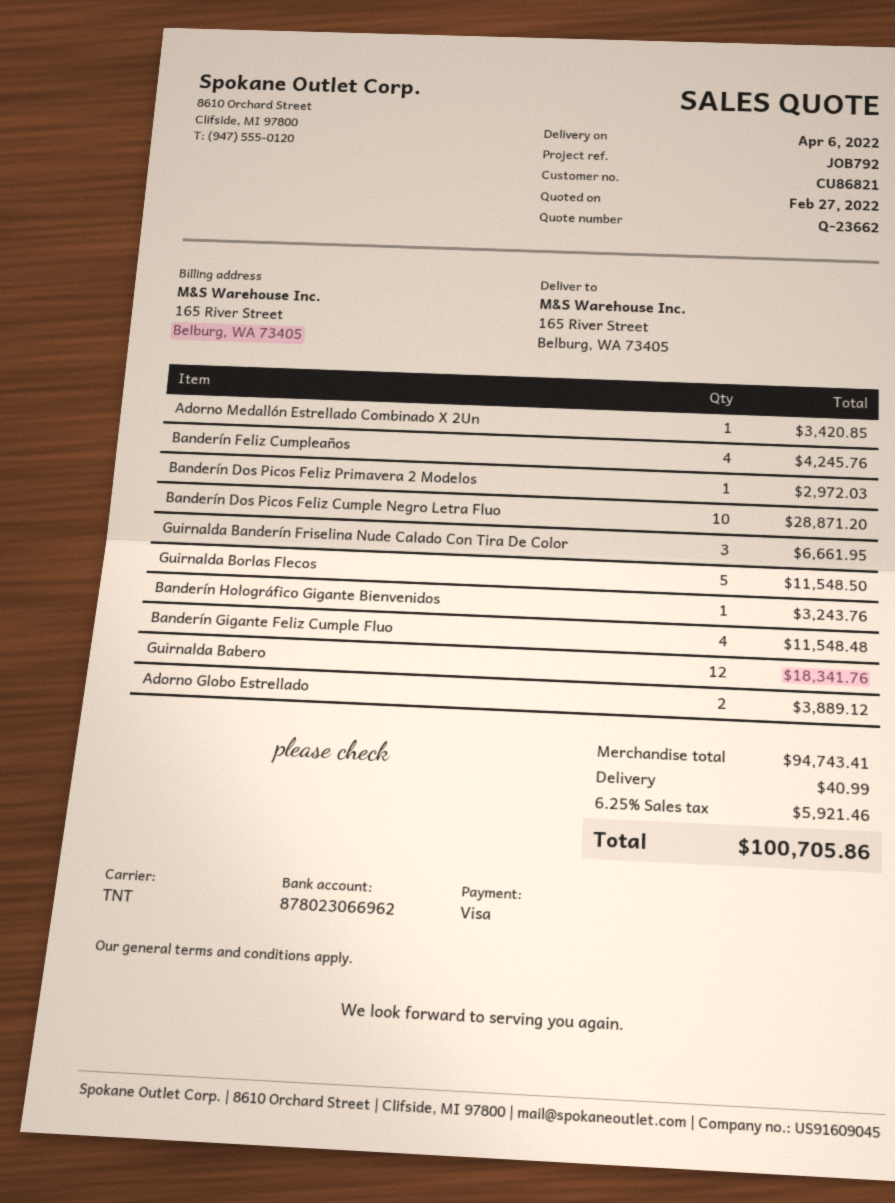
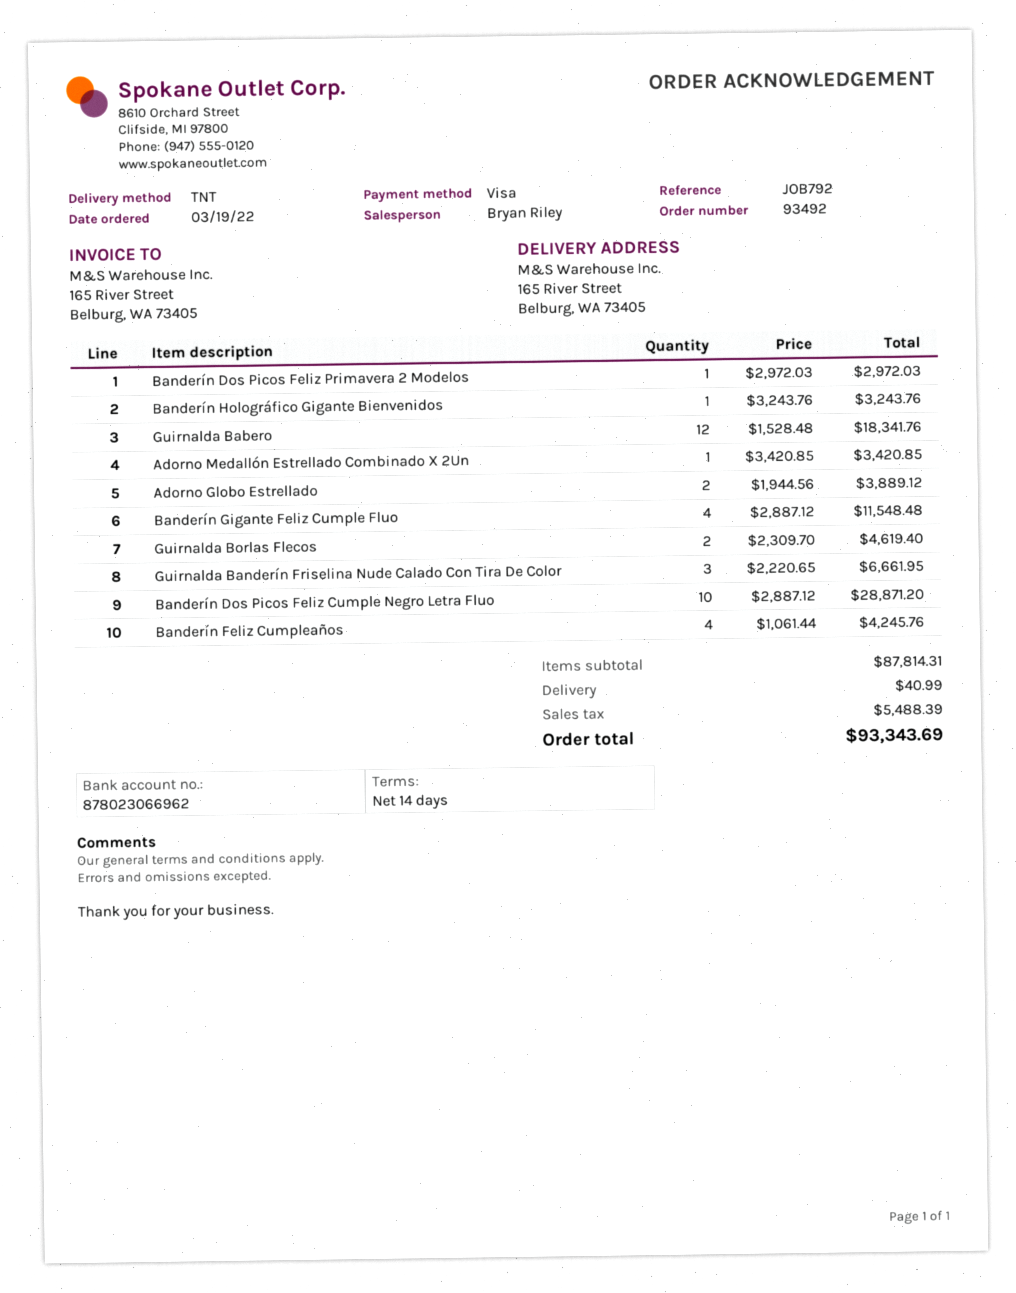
Guirnalda Borlas Flecos: 5 for 11548.50 -> 2 for 4619.40
subtotal: 94743.41 -> 87814.31
tax: 5921.46 -> 5488.39
total: 100705.86 -> 93343.69

